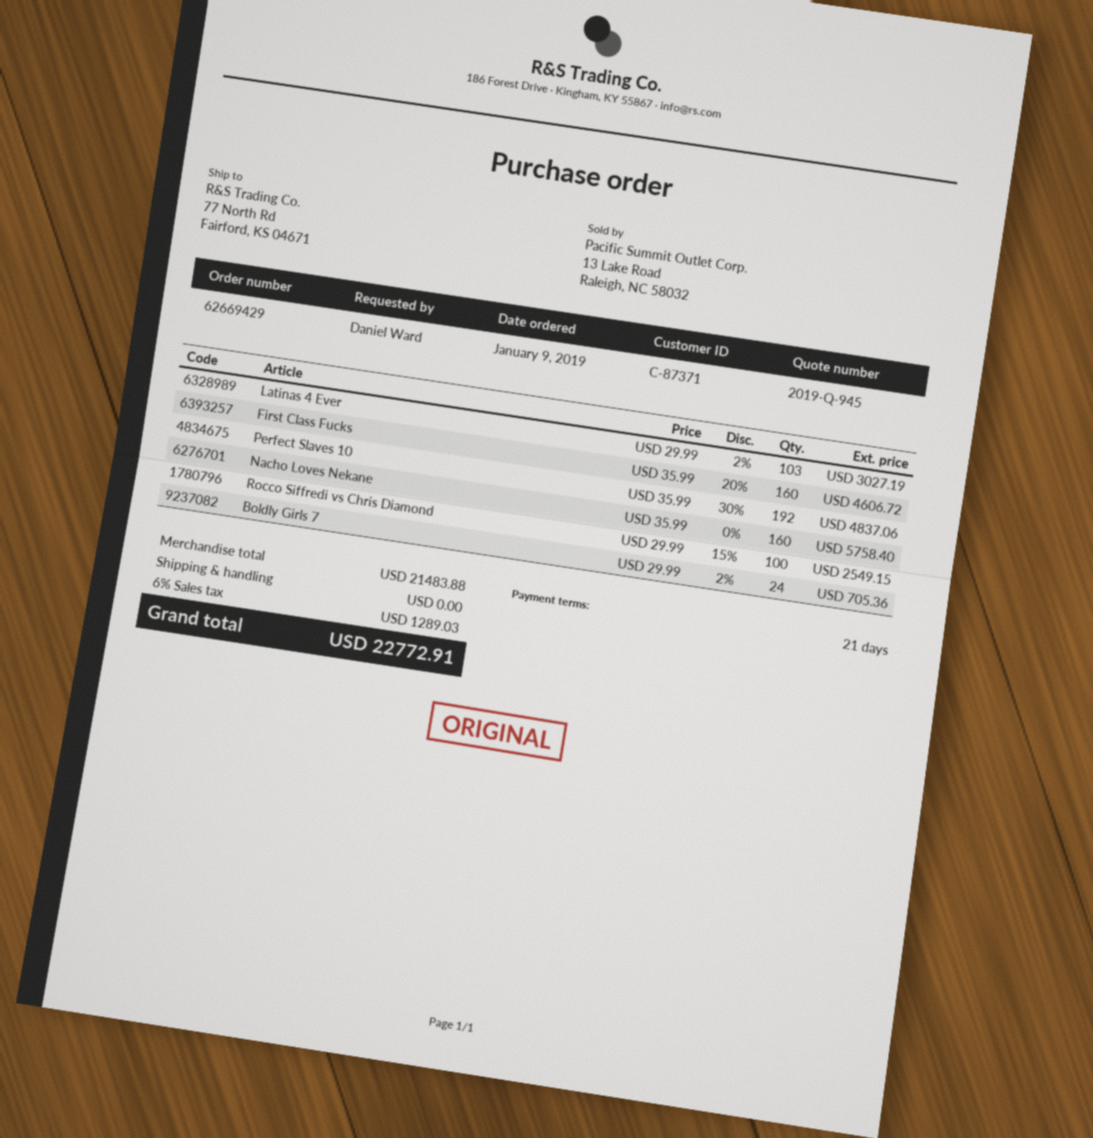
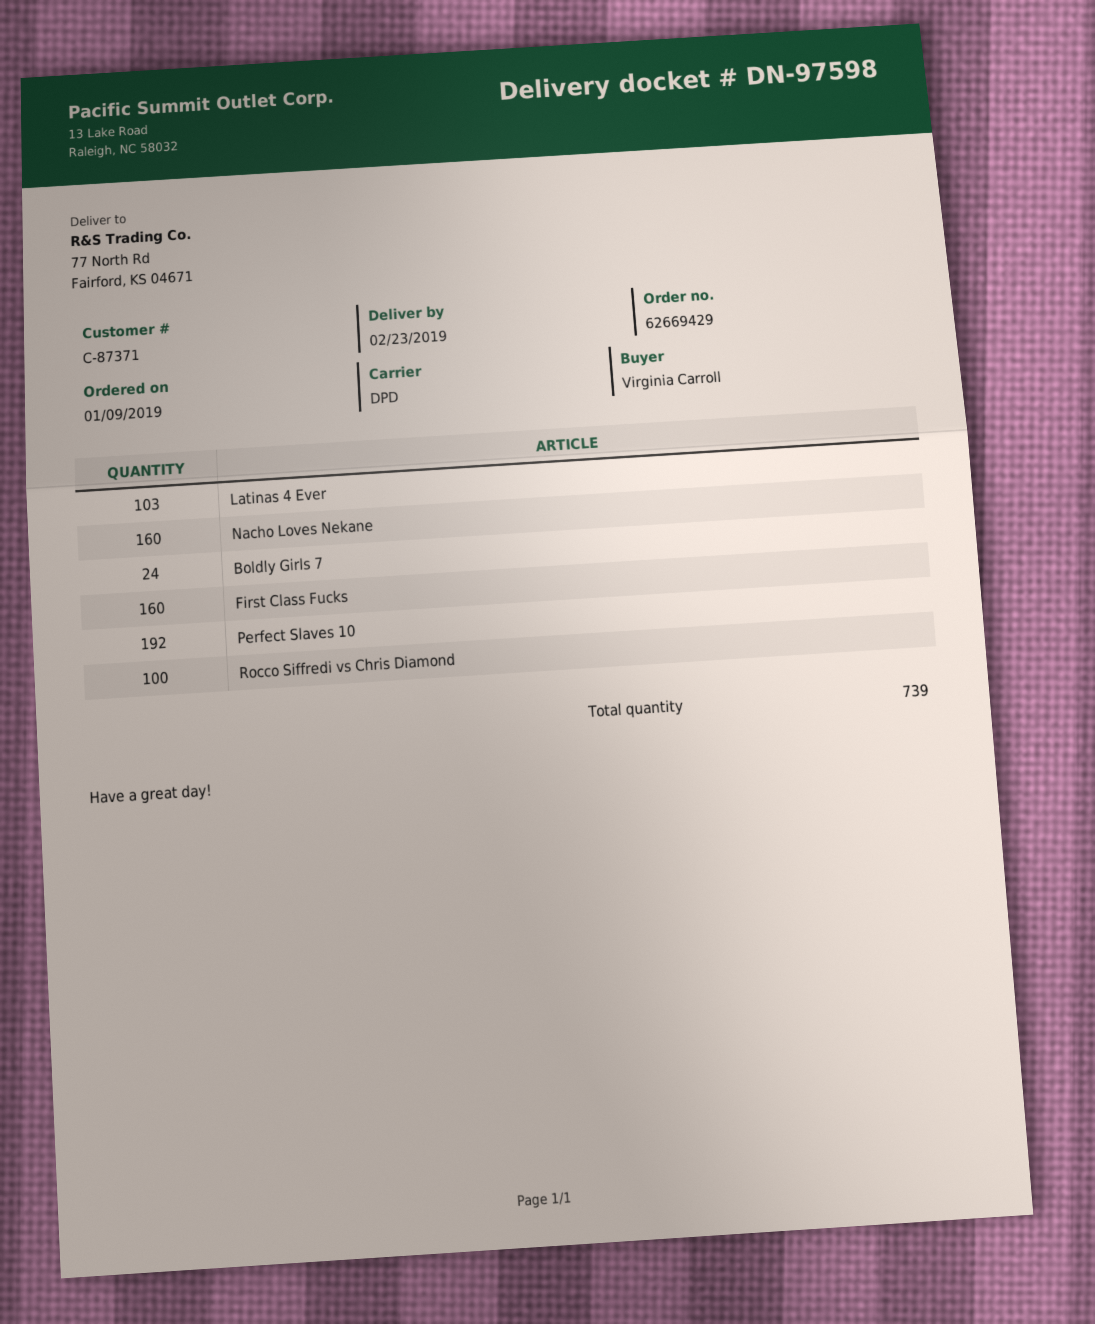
ordered by: Daniel Ward -> Virginia Carroll

